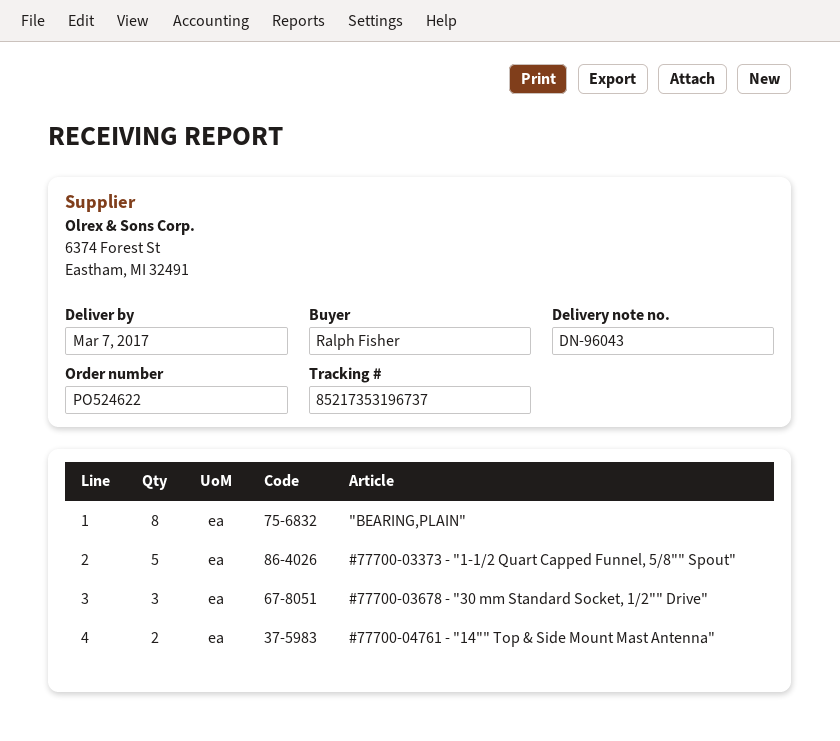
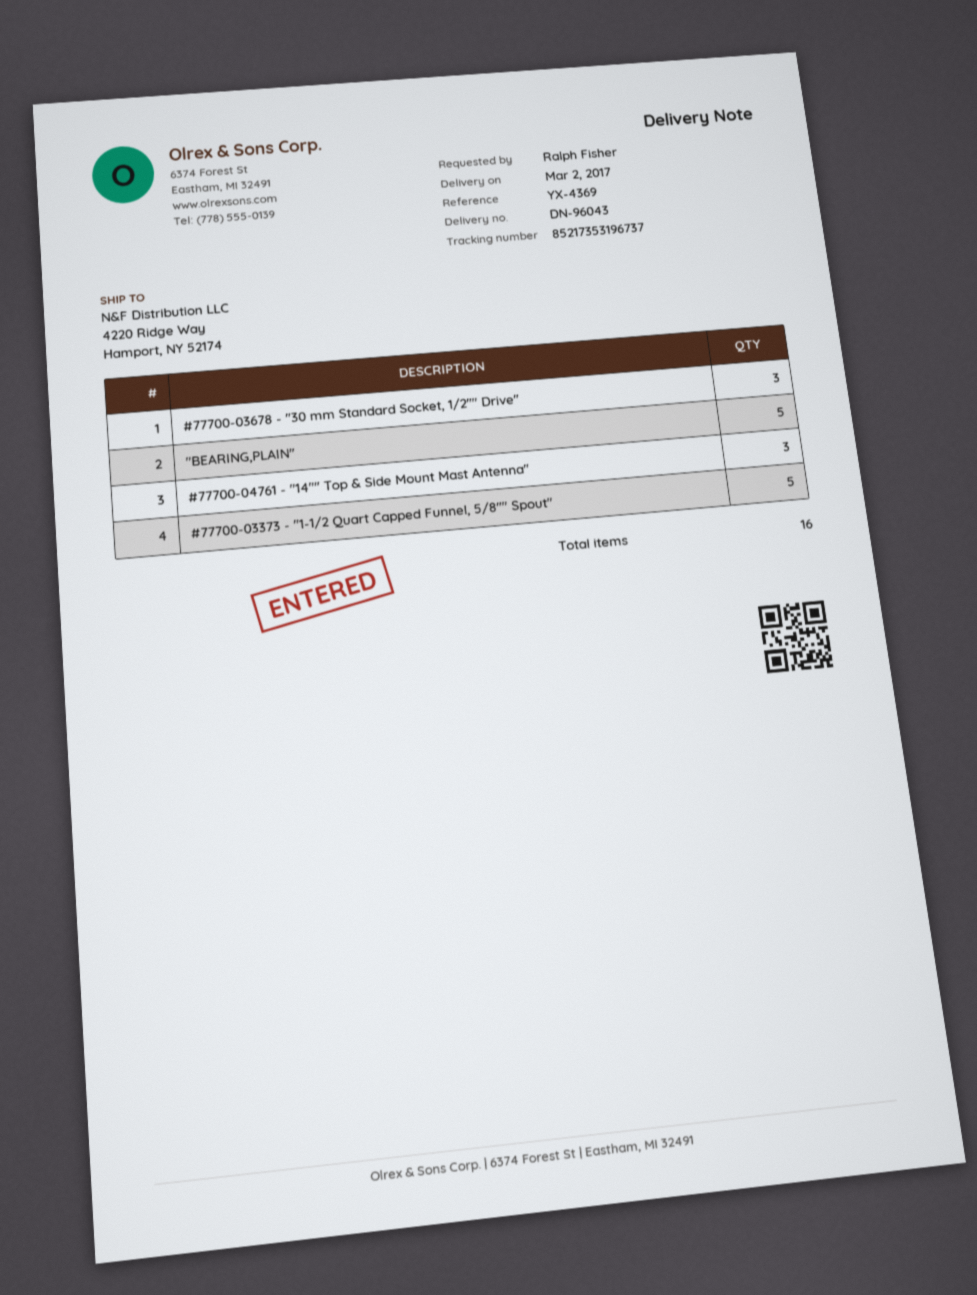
delivery date: 2017-03-07 -> 2017-03-02
"BEARING,PLAIN": 8 -> 5
#77700-04761 - "14"" Top & Side Mount Mast Antenna": 2 -> 3

